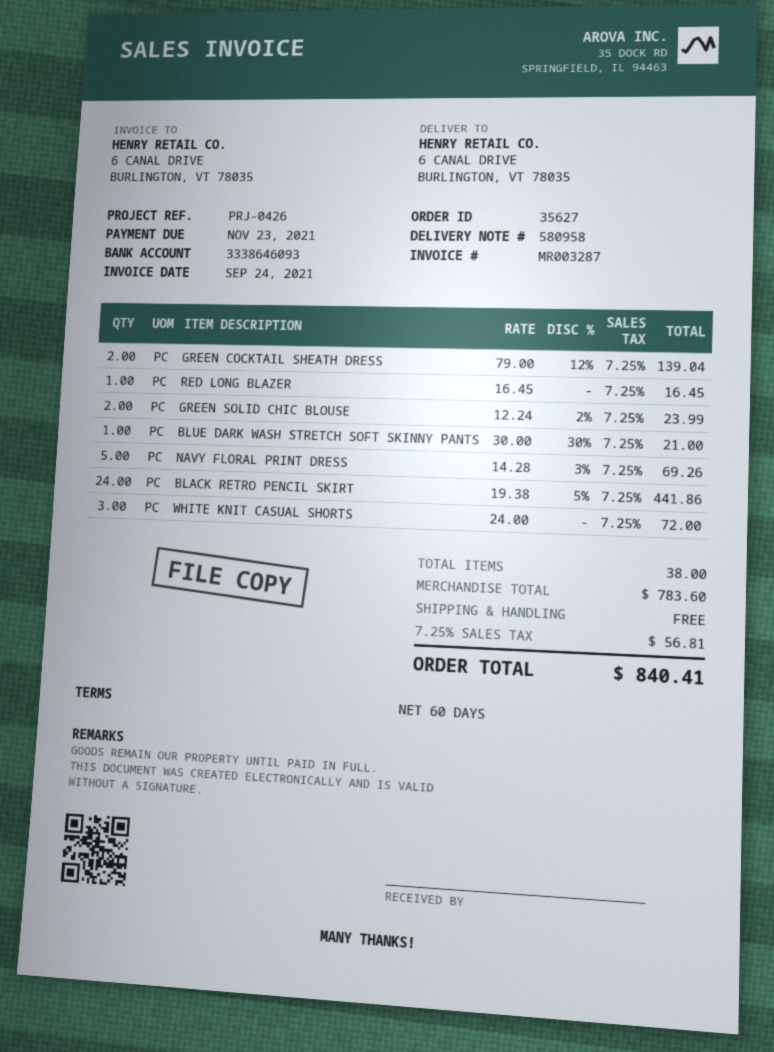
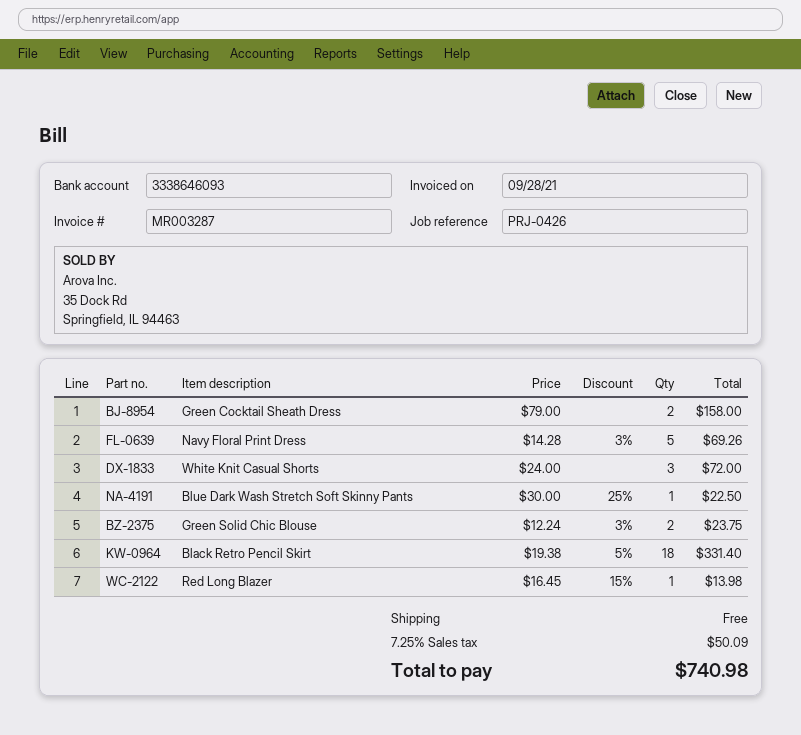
invoice date: 2021-09-24 -> 2021-09-28
GREEN COCKTAIL SHEATH DRESS: 2 x 79.00 - 12% = 139.04 -> 2 x 79.00 = 158.00
RED LONG BLAZER: 1 x 16.45 = 16.45 -> 1 x 16.45 - 15% = 13.98
GREEN SOLID CHIC BLOUSE: 2 x 12.24 - 2% = 23.99 -> 2 x 12.24 - 3% = 23.75
BLUE DARK WASH STRETCH SOFT SKINNY PANTS: 1 x 30.00 - 30% = 21.00 -> 1 x 30.00 - 25% = 22.50
BLACK RETRO PENCIL SKIRT: 24 x 19.38 - 5% = 441.86 -> 18 x 19.38 - 5% = 331.40
tax: 7.25% = 56.81 -> 7.25% = 50.09
total: 840.41 -> 740.98

